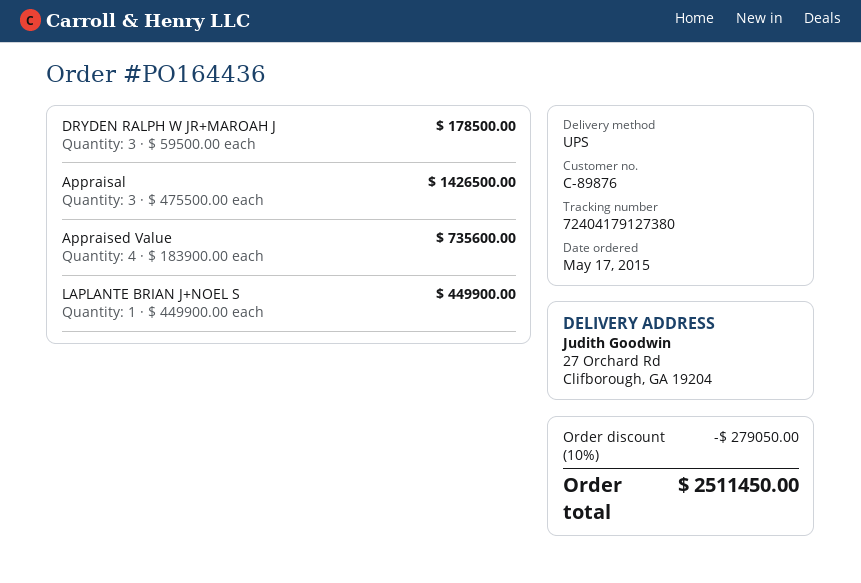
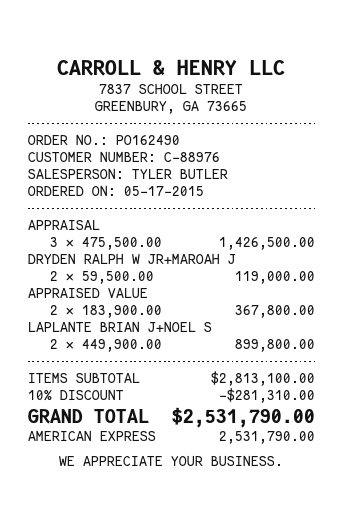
order number: PO164436 -> PO162490
customer number: C-89876 -> C-88976
DRYDEN RALPH W JR+MAROAH J: 3 x 59500.00 = 178500.00 -> 2 x 59500.00 = 119000.00
Appraised Value: 4 x 183900.00 = 735600.00 -> 2 x 183900.00 = 367800.00
LAPLANTE BRIAN J+NOEL S: 1 x 449900.00 = 449900.00 -> 2 x 449900.00 = 899800.00
discount: 10% = 279050.00 -> 10% = 281310.00
total: 2511450.00 -> 2531790.00

